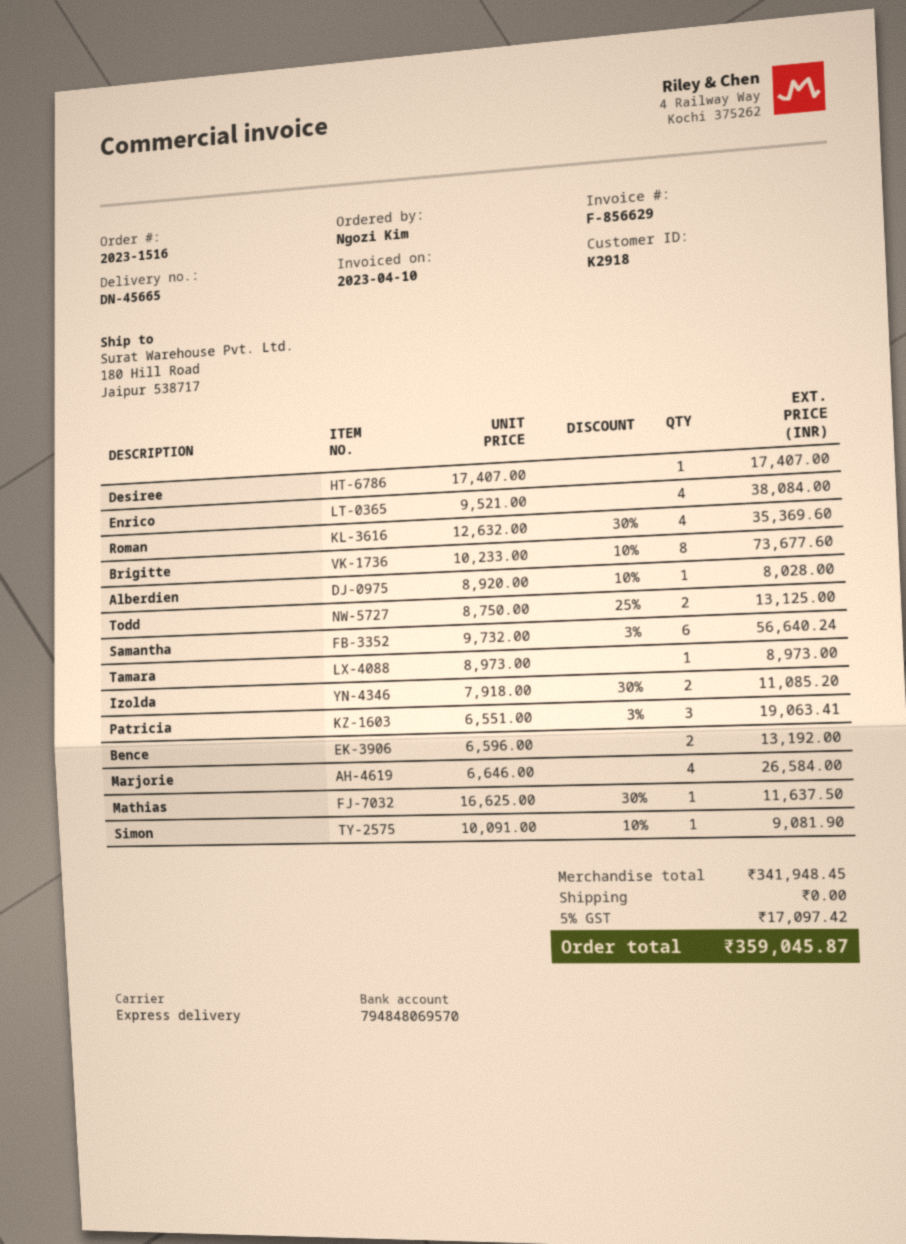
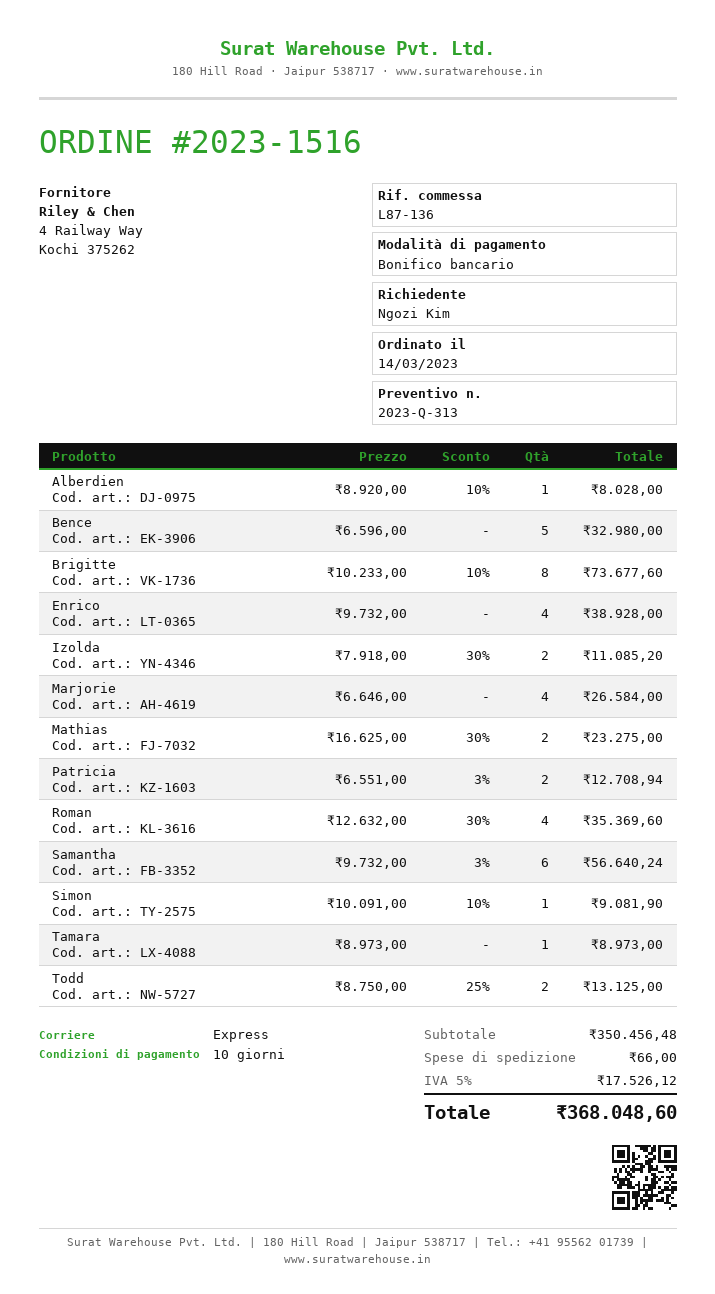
Desiree: 1 x 17407.00 = 17407.00 -> none
Enrico: 4 x 9521.00 = 38084.00 -> 4 x 9732.00 = 38928.00
Patricia: 3 x 6551.00 - 3% = 19063.41 -> 2 x 6551.00 - 3% = 12708.94
Bence: 2 x 6596.00 = 13192.00 -> 5 x 6596.00 = 32980.00
Mathias: 1 x 16625.00 - 30% = 11637.50 -> 2 x 16625.00 - 30% = 23275.00
subtotal: 341948.45 -> 350456.48
shipping: 0.00 -> 66.00
tax: 5% = 17097.42 -> 5% = 17526.12
total: 359045.87 -> 368048.60

